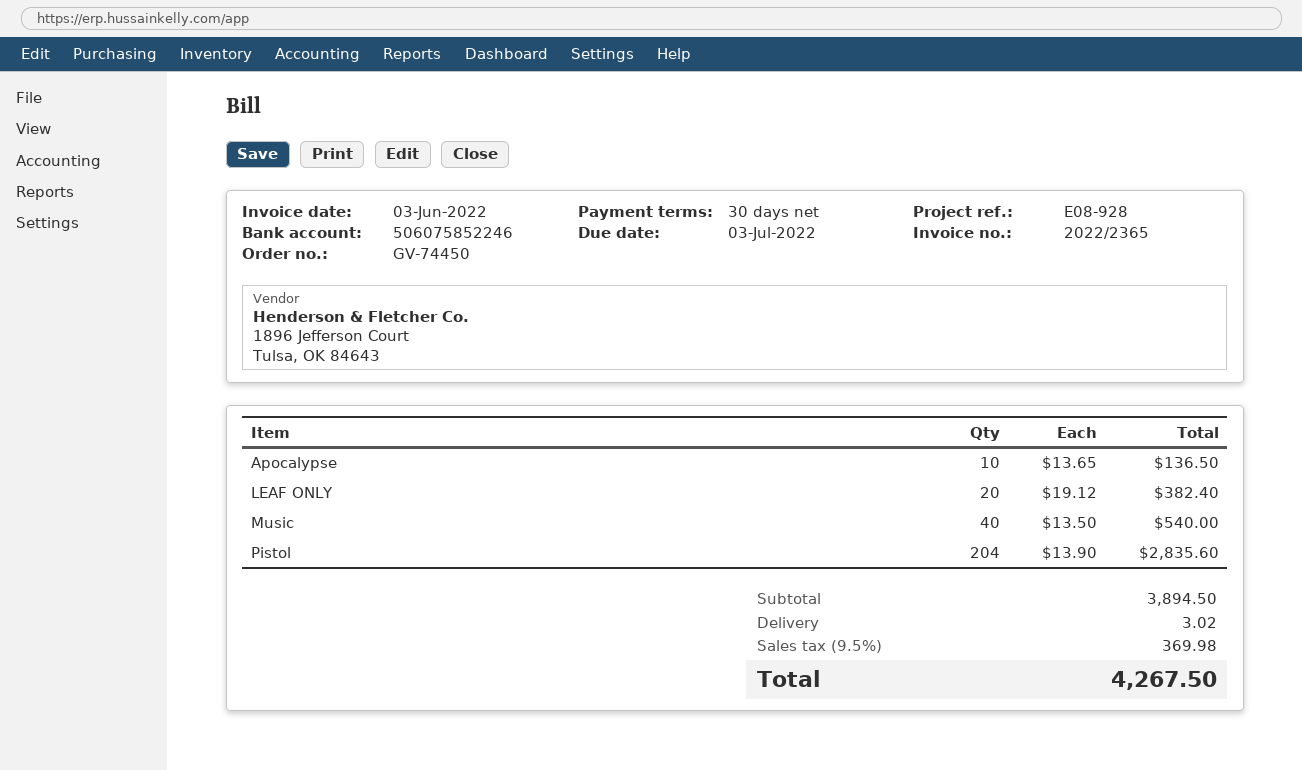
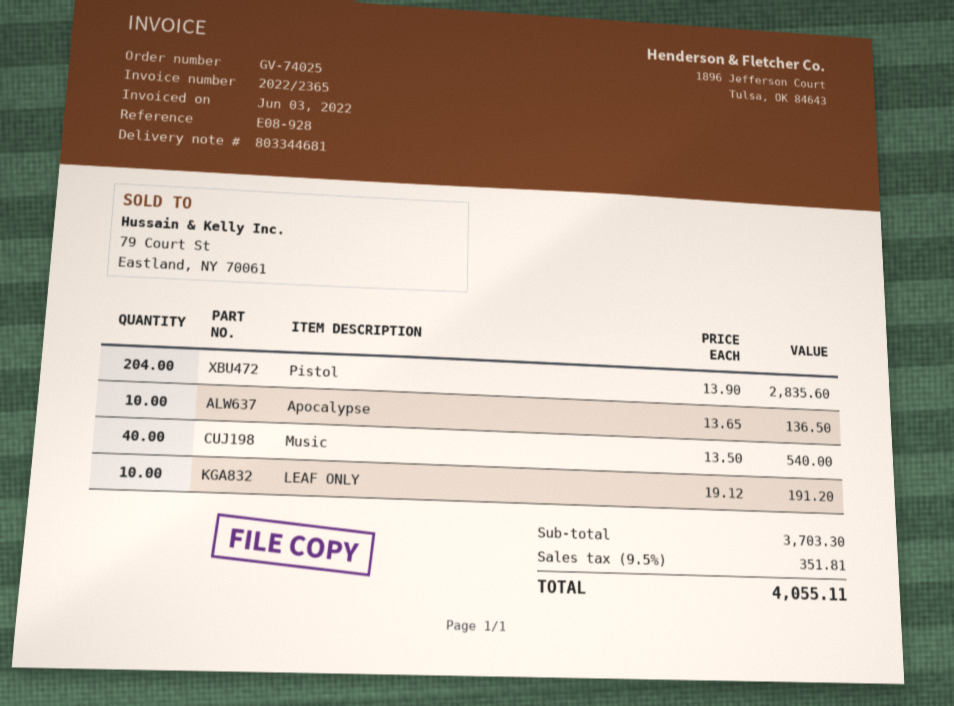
order number: GV-74450 -> GV-74025
LEAF ONLY: 20 x 19.12 = 382.40 -> 10 x 19.12 = 191.20
subtotal: 3894.50 -> 3703.30
shipping: 3.02 -> none
tax: 9.5% = 369.98 -> 9.5% = 351.81
total: 4267.50 -> 4055.11

